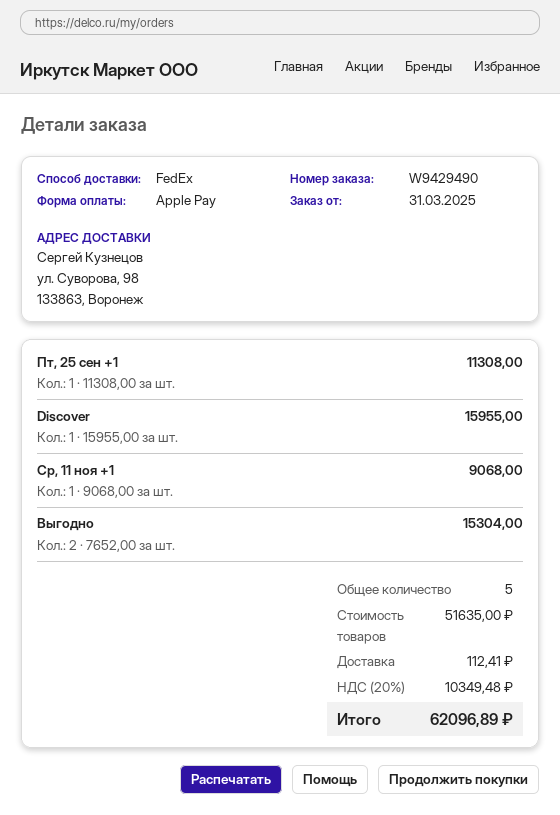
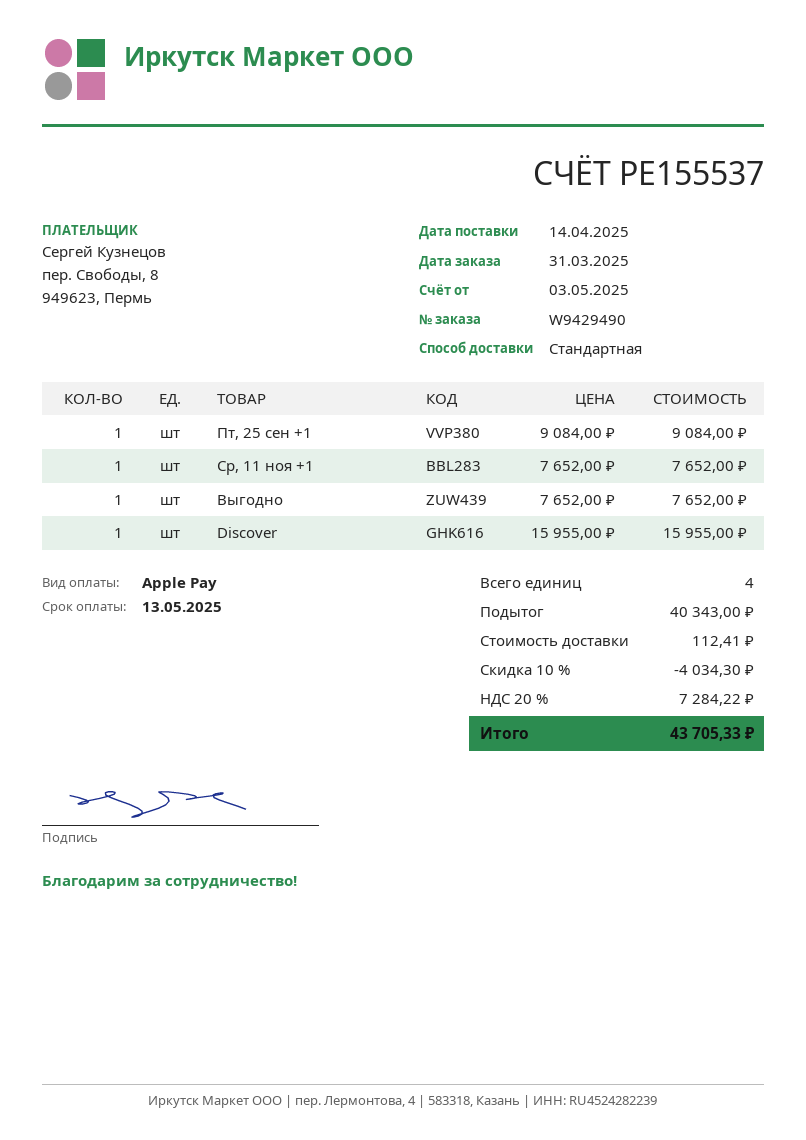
shipping method: FedEx -> standard
Пт, 25 сен +1: 1 x 11308.00 = 11308.00 -> 1 x 9084.00 = 9084.00
Ср, 11 ноя +1: 1 x 9068.00 = 9068.00 -> 1 x 7652.00 = 7652.00
Выгодно: 2 x 7652.00 = 15304.00 -> 1 x 7652.00 = 7652.00
total quantity: 5 -> 4
subtotal: 51635.00 -> 40343.00
discount: none -> 10% = 4034.30
tax: 20% = 10349.48 -> 20% = 7284.22
total: 62096.89 -> 43705.33

